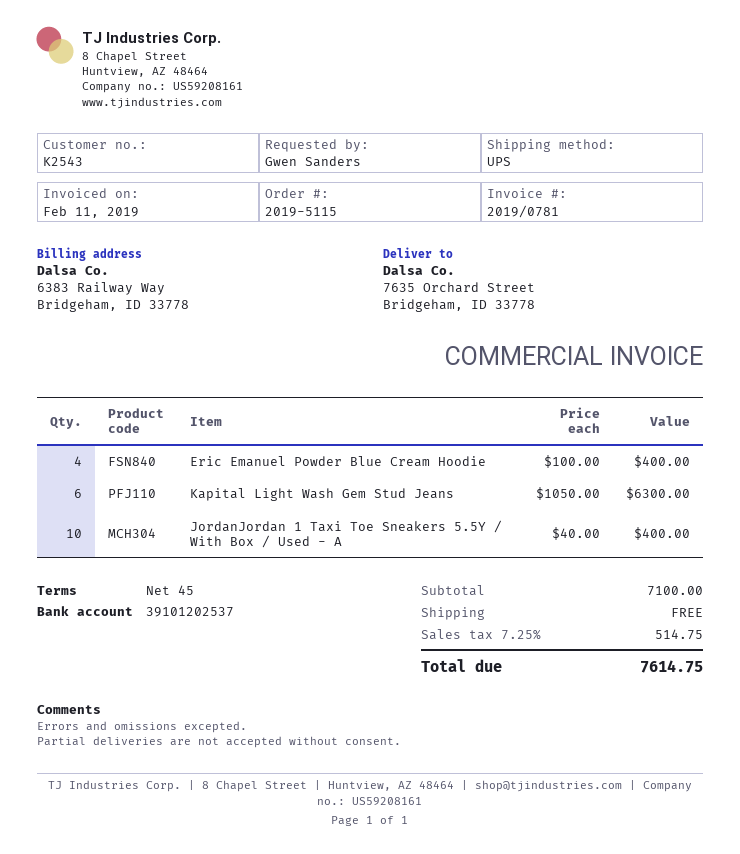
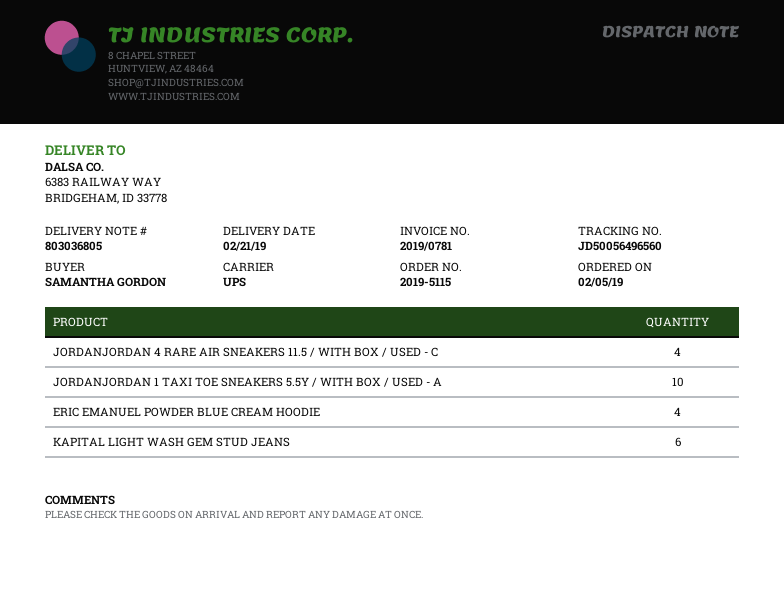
ordered by: Gwen Sanders -> SAMANTHA GORDON
ship to: 7635 Orchard Street, Bridgeham, ID 33778 -> 6383 RAILWAY WAY, BRIDGEHAM, ID 33778
JORDANJORDAN 4 RARE AIR SNEAKERS 11.5 / WITH BOX / USED - C: none -> 4

